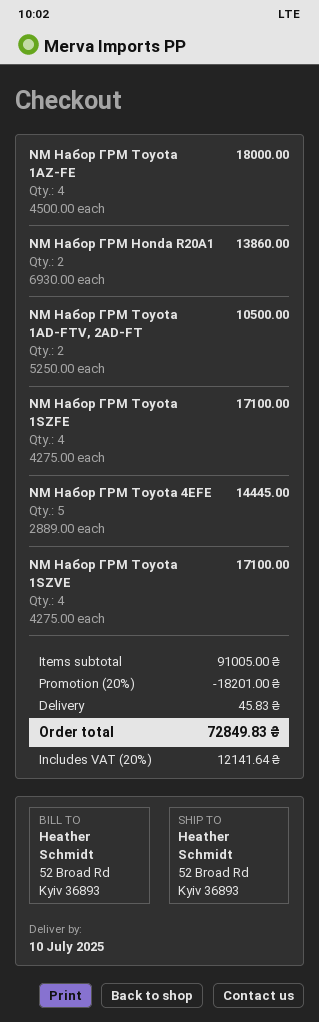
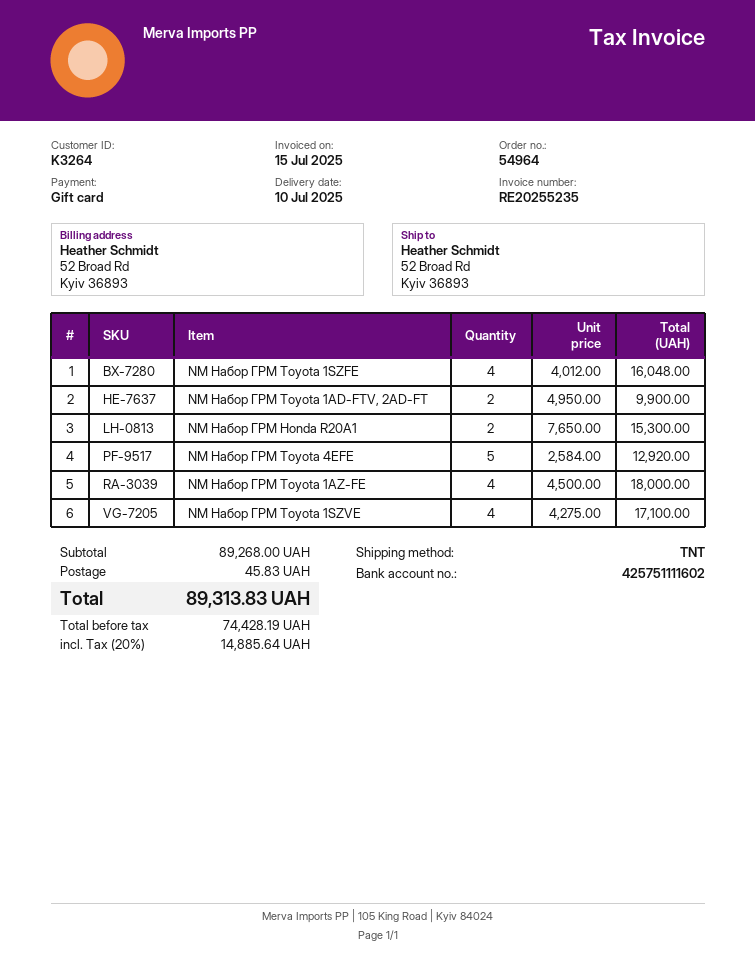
NM Набор ГРМ Honda R20A1: 2 x 6930.00 = 13860.00 -> 2 x 7650.00 = 15300.00
NM Набор ГРМ Toyota 1AD-FTV, 2AD-FT: 2 x 5250.00 = 10500.00 -> 2 x 4950.00 = 9900.00
NM Набор ГРМ Toyota 1SZFE: 4 x 4275.00 = 17100.00 -> 4 x 4012.00 = 16048.00
NM Набор ГРМ Toyota 4EFE: 5 x 2889.00 = 14445.00 -> 5 x 2584.00 = 12920.00
subtotal: 91005.00 -> 89268.00
discount: 20% = 18201.00 -> none
tax: 20% = 12141.64 -> 20% = 14885.64
total: 72849.83 -> 89313.83

